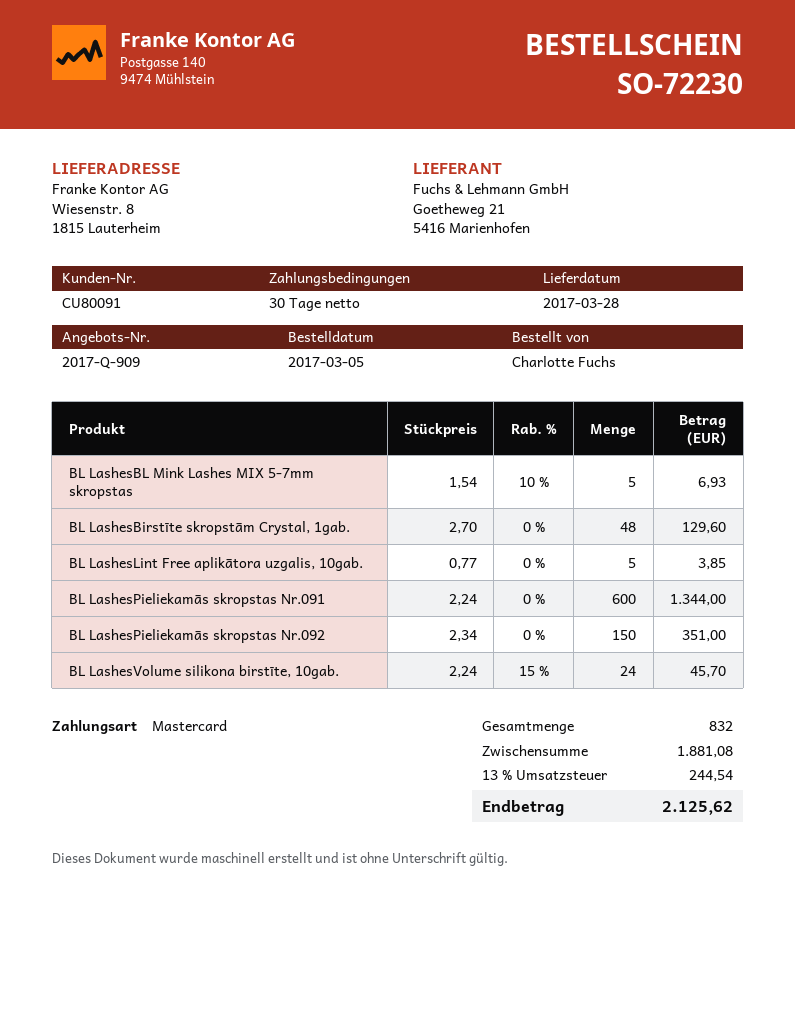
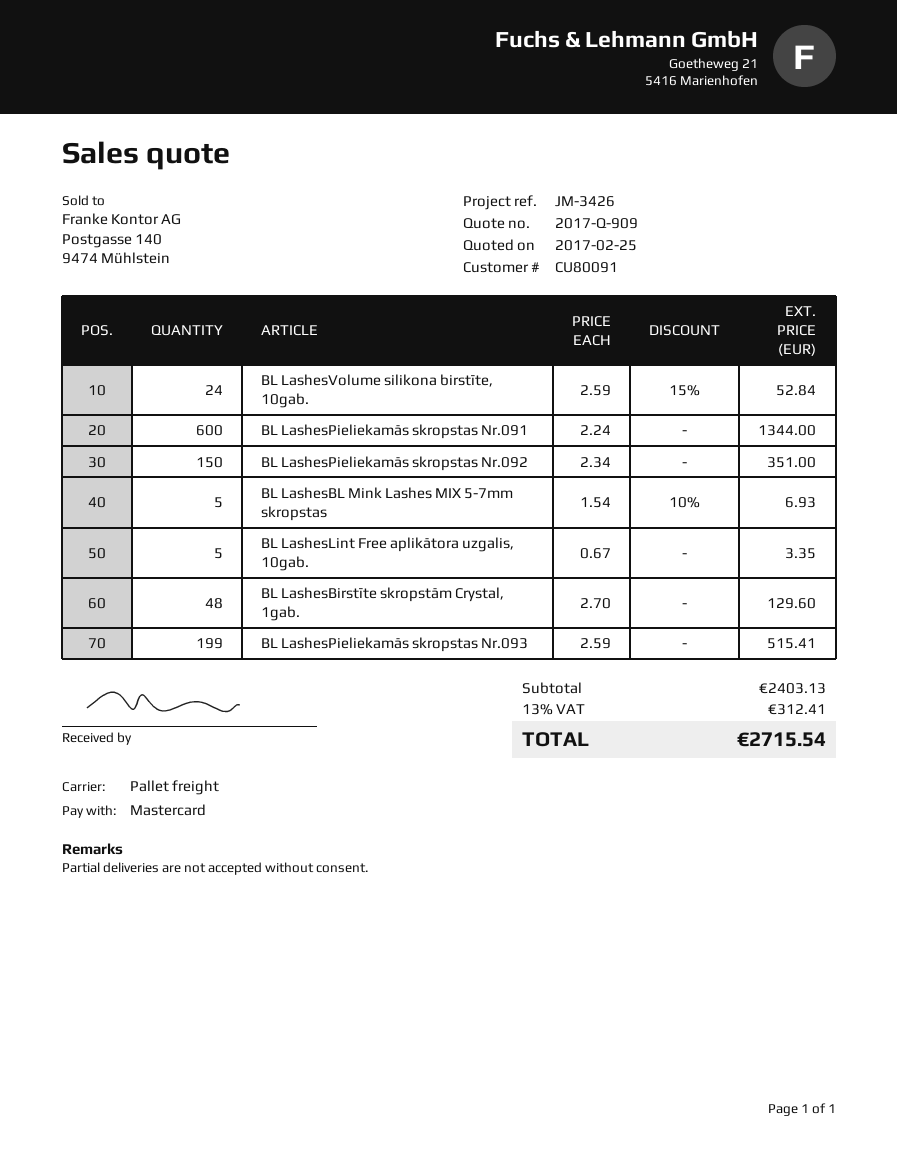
BL LashesLint Free aplikātora uzgalis, 10gab.: 5 x 0.77 = 3.85 -> 5 x 0.67 = 3.35
BL LashesVolume silikona birstīte, 10gab.: 24 x 2.24 - 15% = 45.70 -> 24 x 2.59 - 15% = 52.84
BL LashesPieliekamās skropstas Nr.093: none -> 199 x 2.59 = 515.41
subtotal: 1881.08 -> 2403.13
tax: 13% = 244.54 -> 13% = 312.41
total: 2125.62 -> 2715.54

